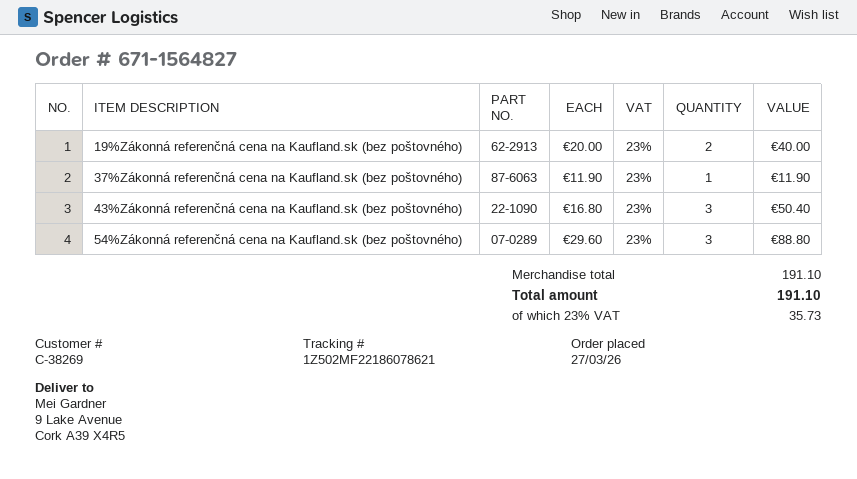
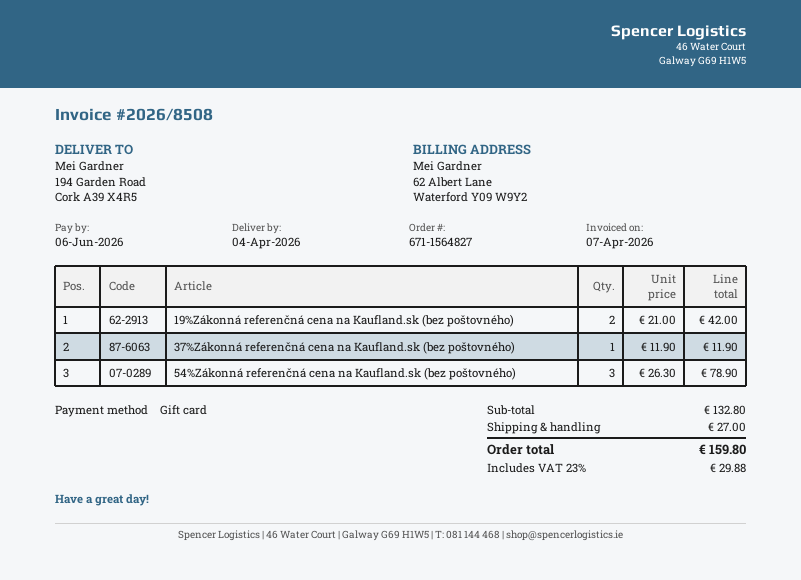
ship to: 9 Lake Avenue, Cork A39 X4R5 -> 194 Garden Road, Cork A39 X4R5
19%Zákonná referenčná cena na Kaufland.sk (bez poštovného): 2 x 20.00 = 40.00 -> 2 x 21.00 = 42.00
43%Zákonná referenčná cena na Kaufland.sk (bez poštovného): 3 x 16.80 = 50.40 -> none
54%Zákonná referenčná cena na Kaufland.sk (bez poštovného): 3 x 29.60 = 88.80 -> 3 x 26.30 = 78.90
subtotal: 191.10 -> 132.80
shipping: none -> 27.00
tax: 23% = 35.73 -> 23% = 29.88
total: 191.10 -> 159.80

